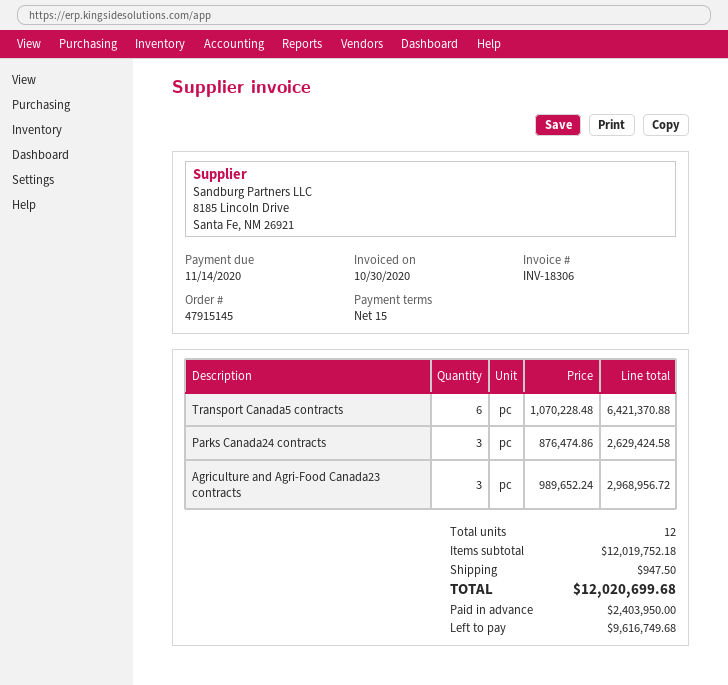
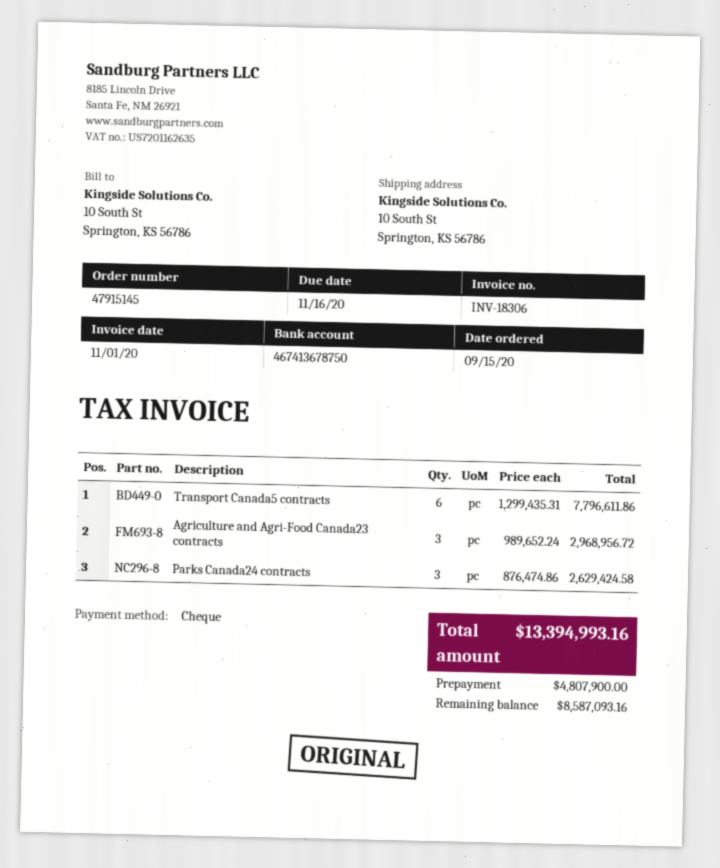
invoice date: 2020-10-30 -> 2020-11-01
due date: 2020-11-14 -> 2020-11-16
Transport Canada5 contracts: 6 x 1070228.48 = 6421370.88 -> 6 x 1299435.31 = 7796611.86
shipping: 947.50 -> none
total: 12020699.68 -> 13394993.16
deposit: 2403950.00 -> 4807900.00
balance: 9616749.68 -> 8587093.16

